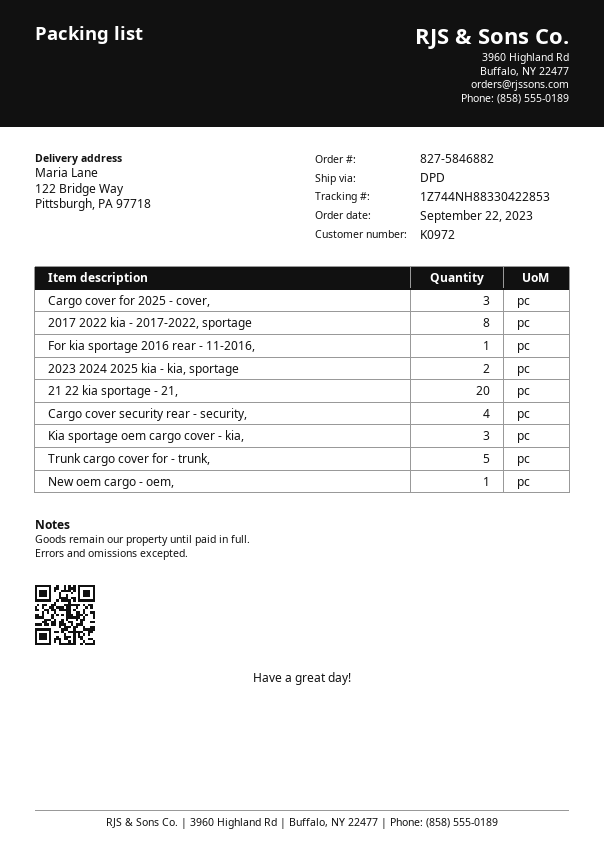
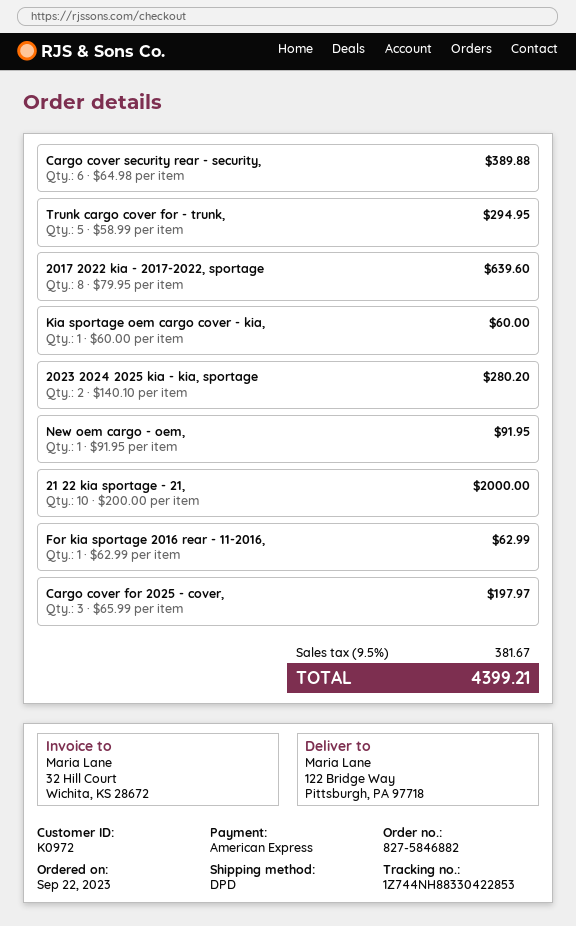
21 22 kia sportage - 21,: 20 -> 10
Cargo cover security rear - security,: 4 -> 6
Kia sportage oem cargo cover - kia,: 3 -> 1

